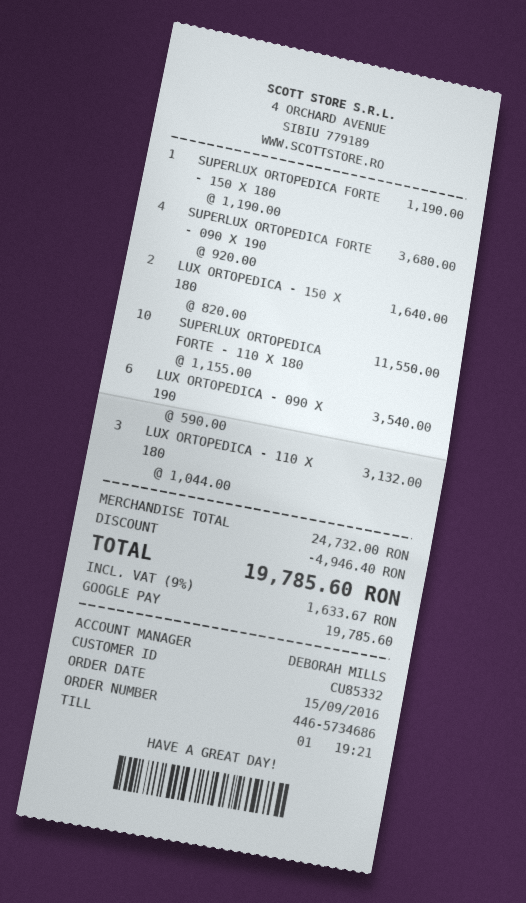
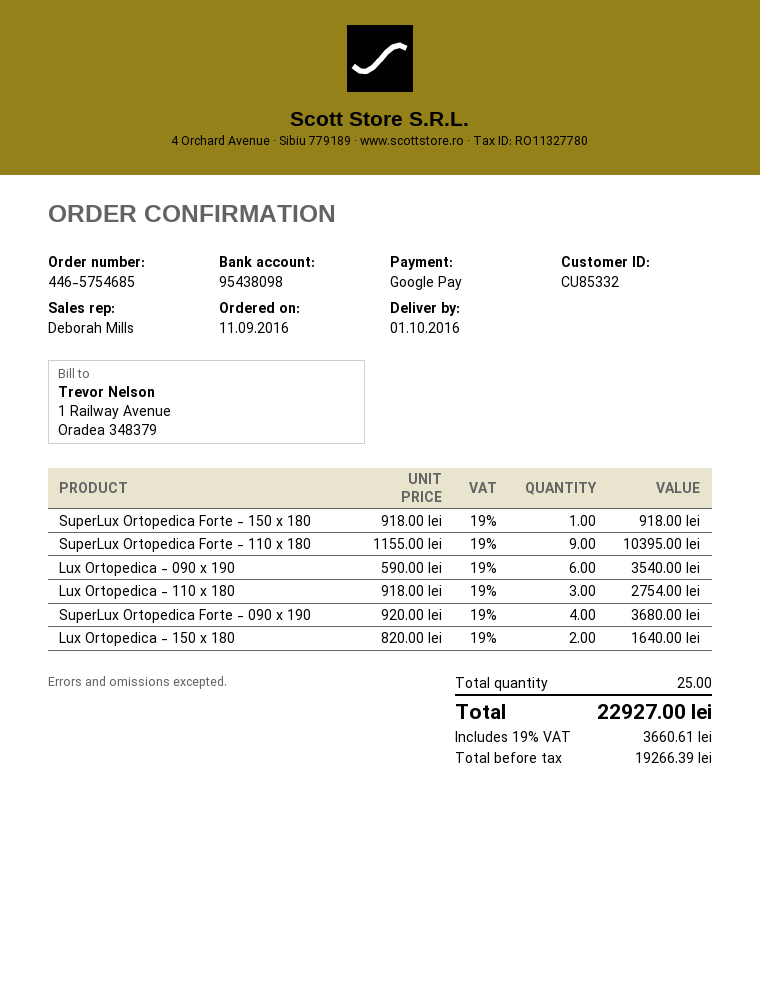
order number: 446-5734686 -> 446-5754685
order date: 2016-09-15 -> 2016-09-11
SUPERLUX ORTOPEDICA FORTE - 150 X 180: 1 x 1190.00 = 1190.00 -> 1 x 918.00 = 918.00
SUPERLUX ORTOPEDICA FORTE - 110 X 180: 10 x 1155.00 = 11550.00 -> 9 x 1155.00 = 10395.00
LUX ORTOPEDICA - 110 X 180: 3 x 1044.00 = 3132.00 -> 3 x 918.00 = 2754.00
discount: 4946.40 -> none
tax: 9% = 1633.67 -> 19% = 3660.61
total: 19785.60 -> 22927.00

